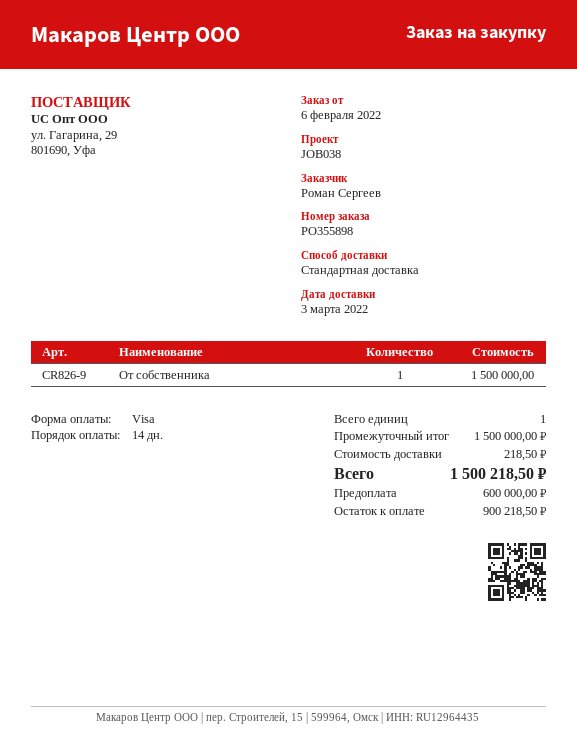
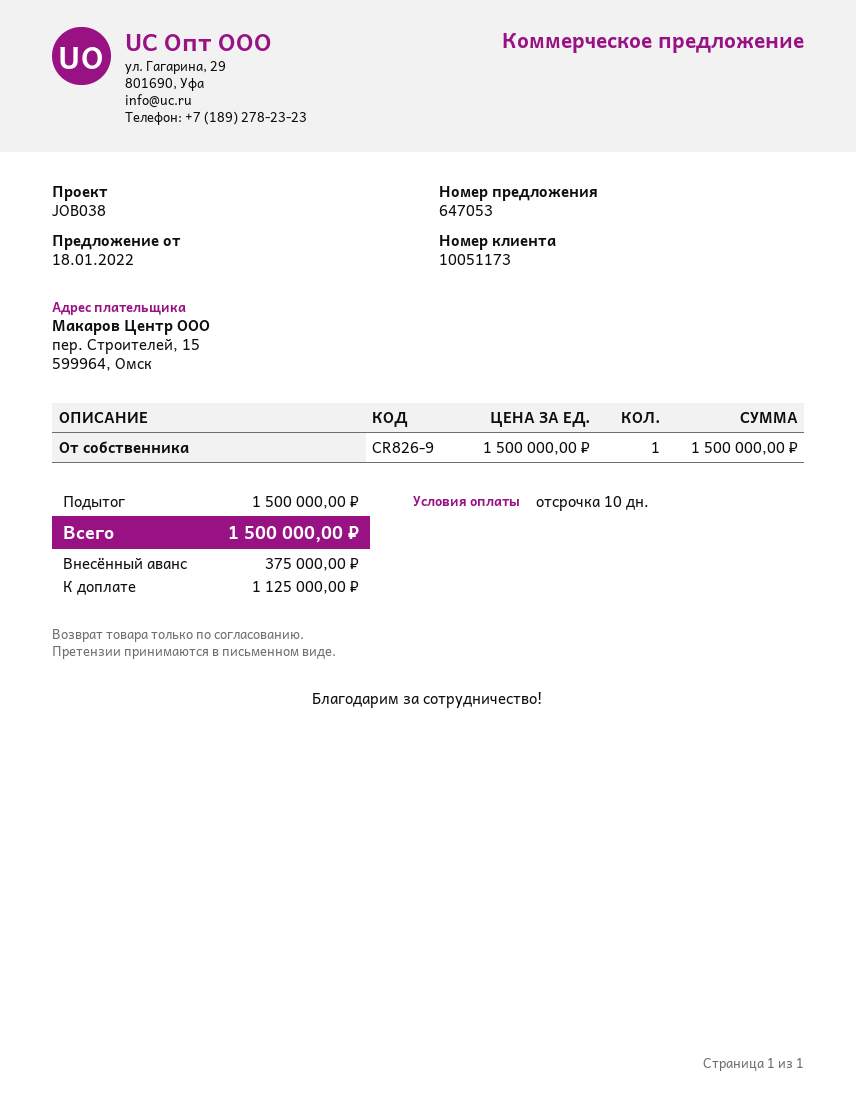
payment terms: 14 days -> 10 days
shipping: 218.50 -> none
total: 1500218.50 -> 1500000.00
deposit: 600000.00 -> 375000.00
balance: 900218.50 -> 1125000.00

